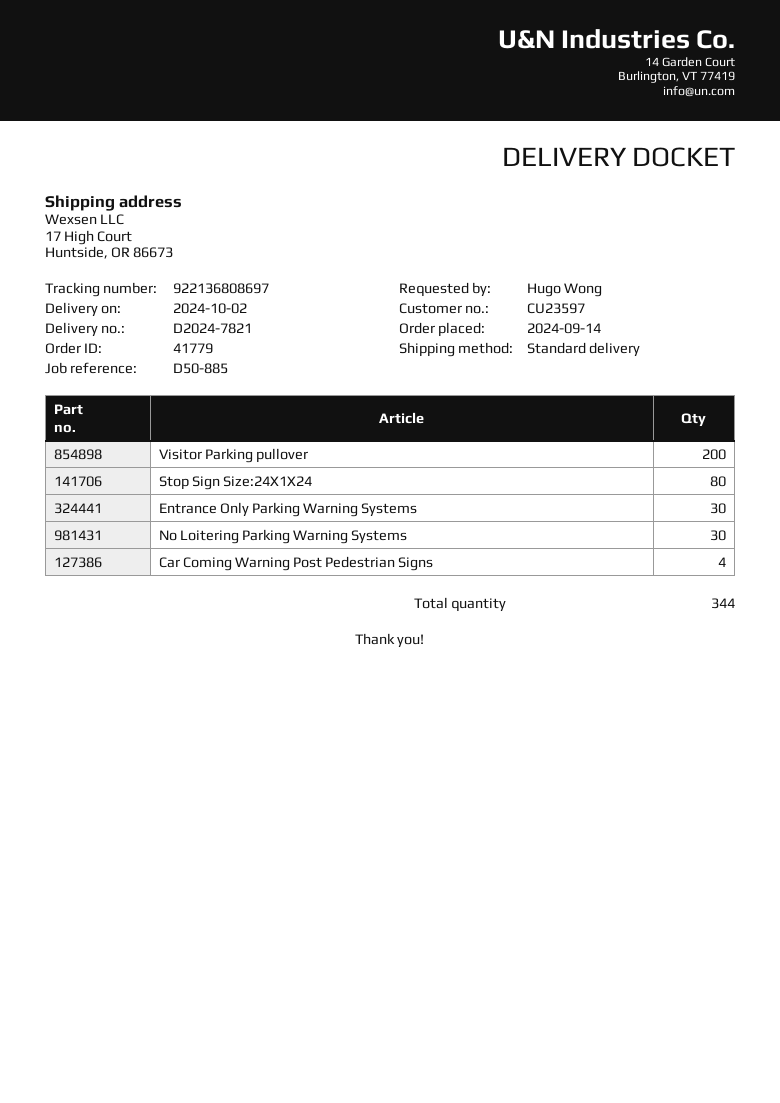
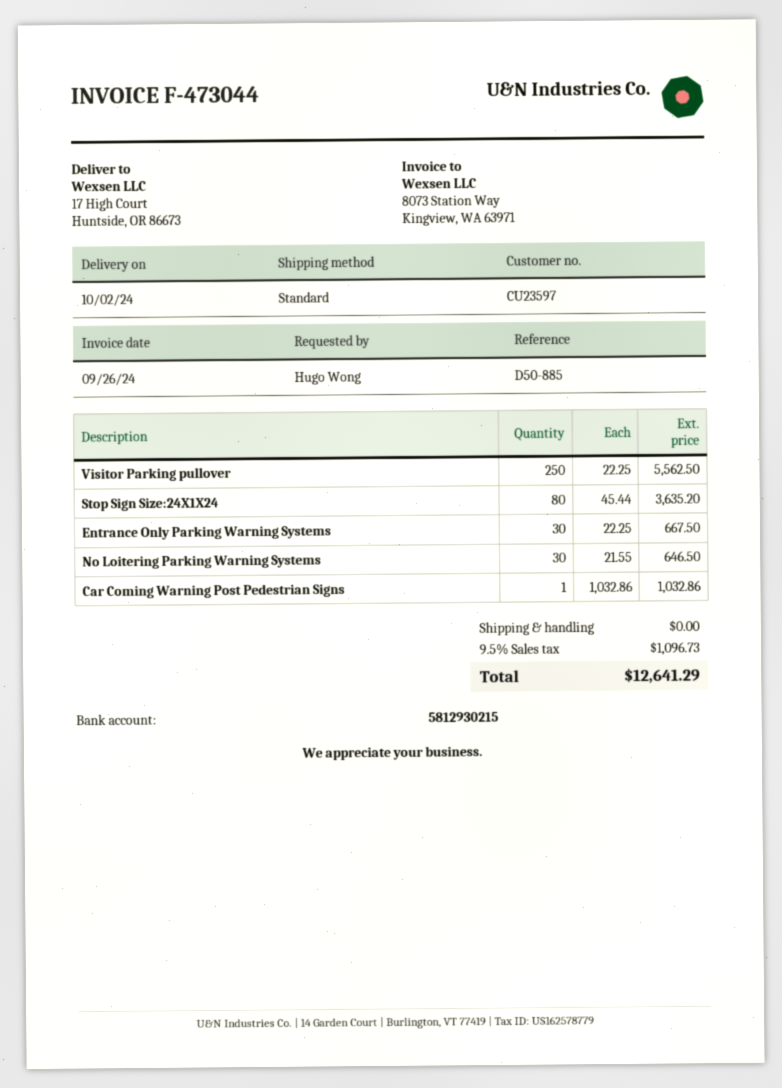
Visitor Parking pullover: 200 -> 250
Car Coming Warning Post Pedestrian Signs: 4 -> 1

